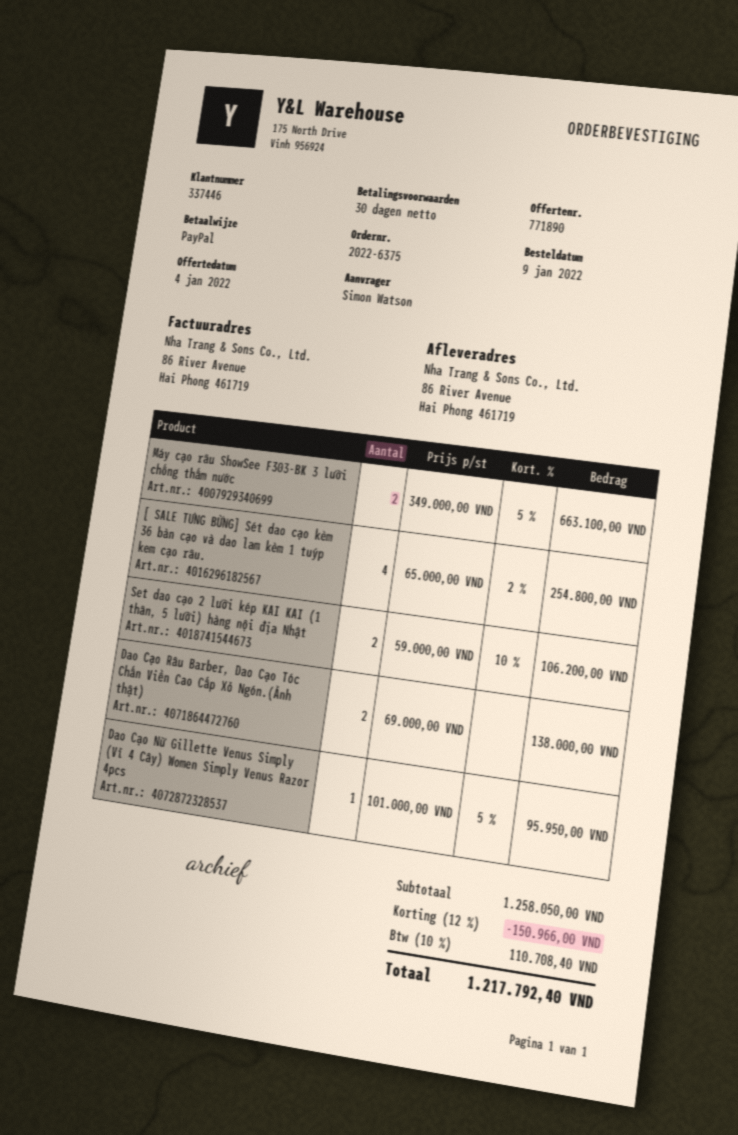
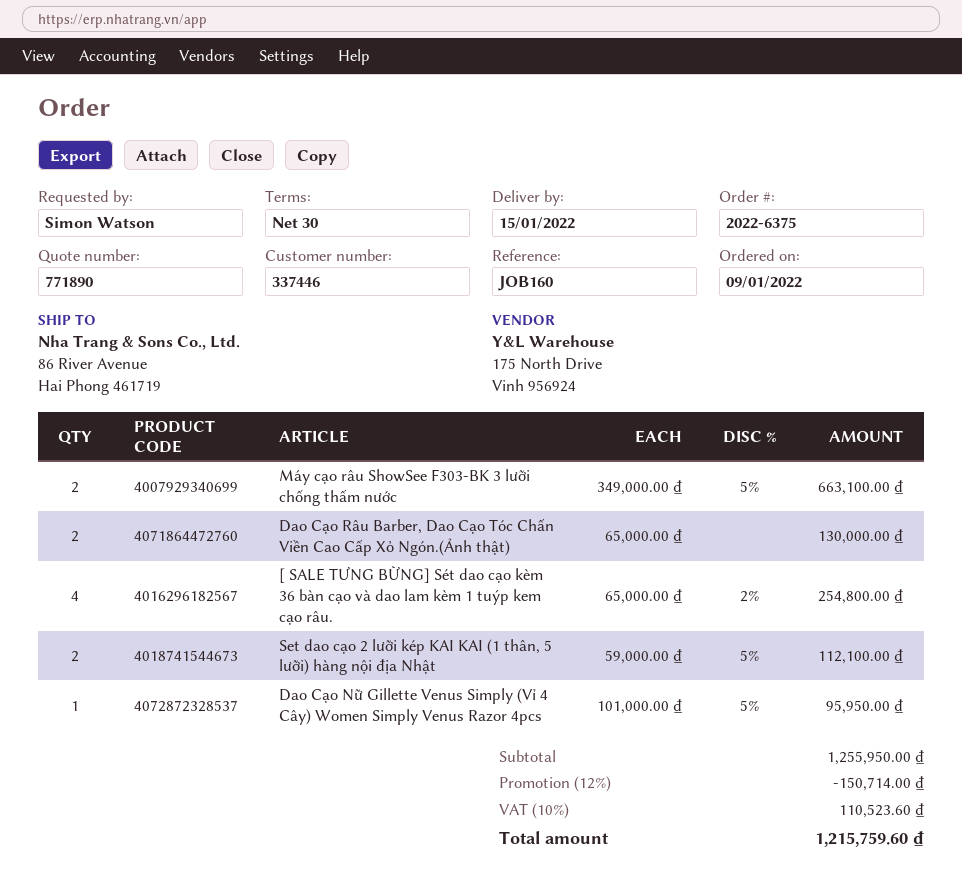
Set dao cạo 2 lưỡi kép KAI KAI (1 thân, 5 lưỡi) hàng nội địa Nhật: 2 x 59000.00 - 10% = 106200.00 -> 2 x 59000.00 - 5% = 112100.00
Dao Cạo Râu Barber, Dao Cạo Tóc Chấn Viền Cao Cấp Xỏ Ngón.(Ảnh thật): 2 x 69000.00 = 138000.00 -> 2 x 65000.00 = 130000.00
subtotal: 1258050.00 -> 1255950.00
discount: 12% = 150966.00 -> 12% = 150714.00
tax: 10% = 110708.40 -> 10% = 110523.60
total: 1217792.40 -> 1215759.60

